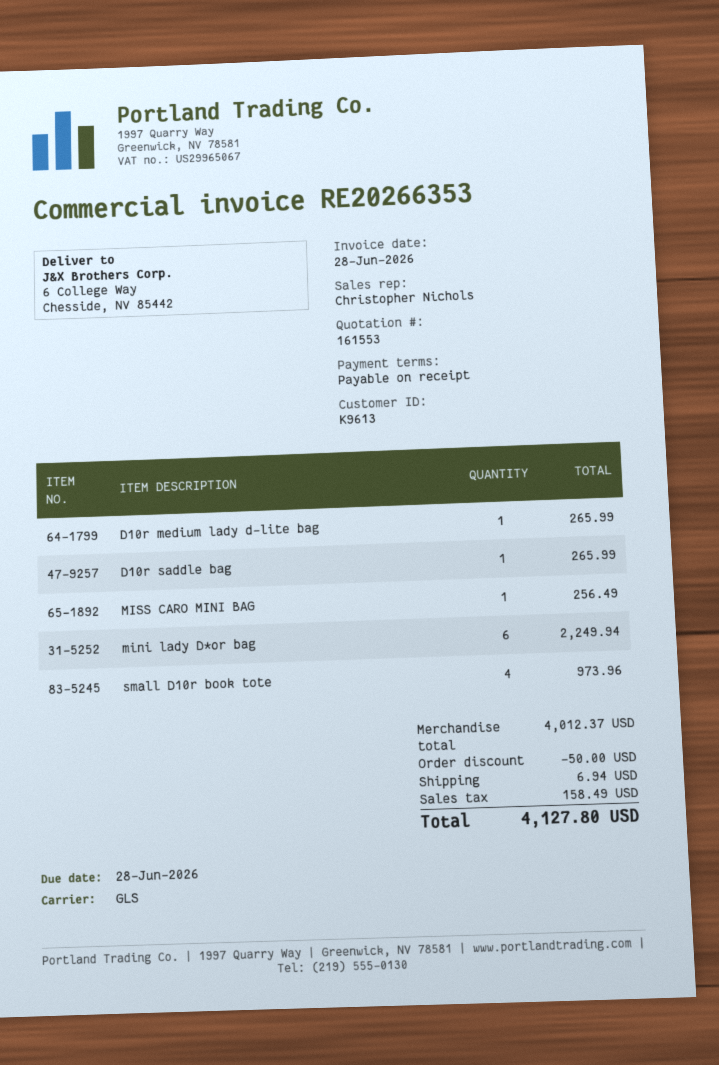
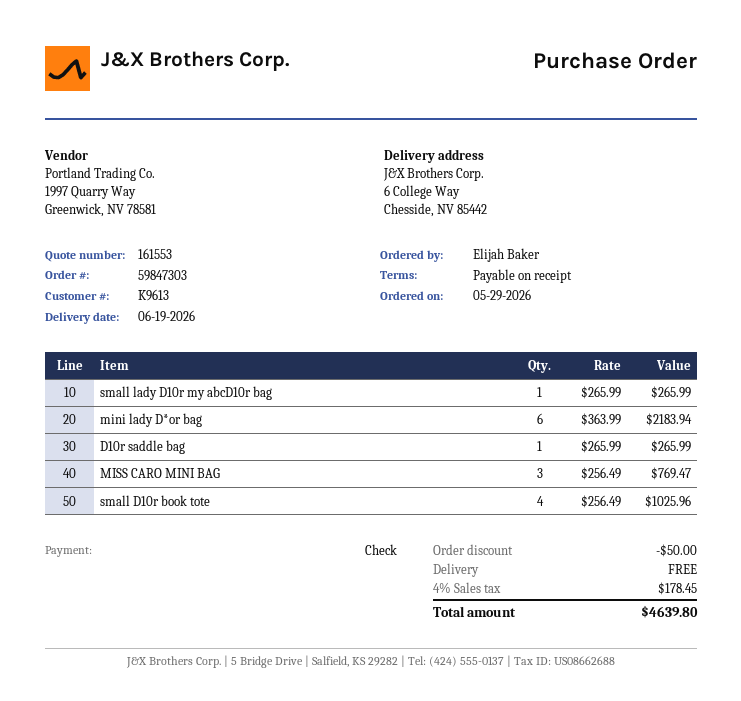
D10r medium lady d-lite bag: 1 for 265.99 -> none
MISS CARO MINI BAG: 1 for 256.49 -> 3 for 769.47
mini lady D*or bag: 6 for 2249.94 -> 6 for 2183.94
small D10r book tote: 4 for 973.96 -> 4 for 1025.96
small lady D10r my abcD10r bag: none -> 1 for 265.99
shipping: 6.94 -> 0.00
tax: 158.49 -> 178.45
total: 4127.80 -> 4639.80

